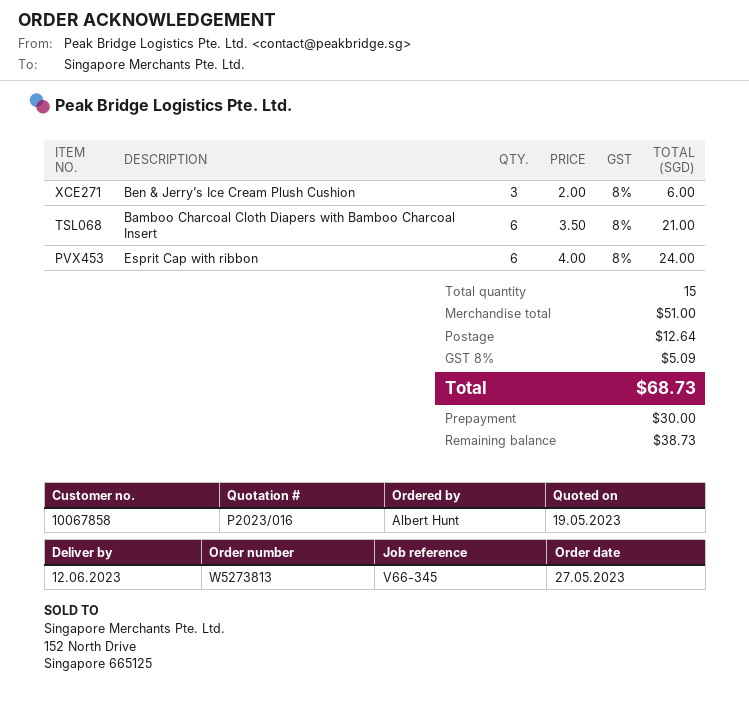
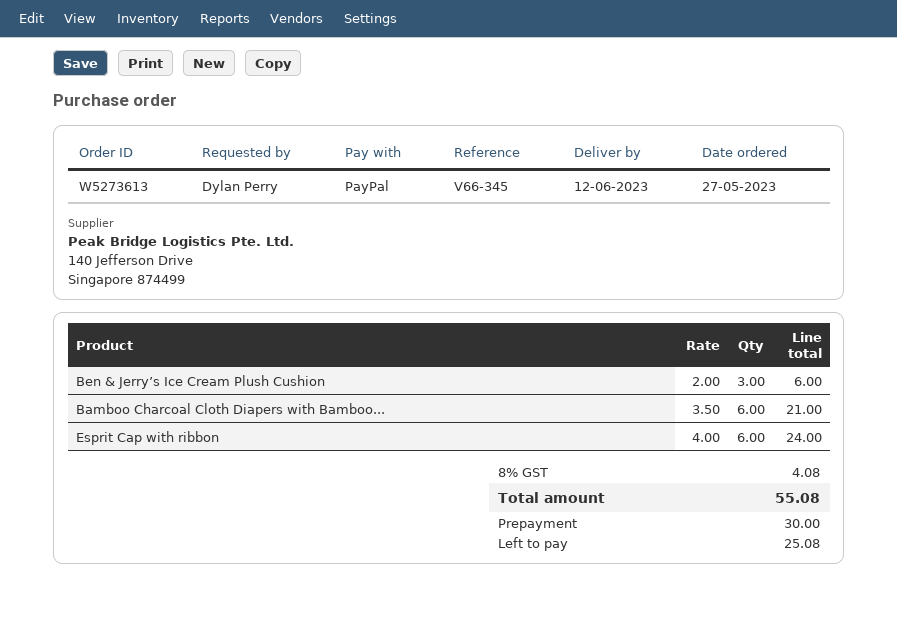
order number: W5273813 -> W5273613
ordered by: Albert Hunt -> Dylan Perry
shipping: 12.64 -> none
tax: 8% = 5.09 -> 8% = 4.08
total: 68.73 -> 55.08
balance: 38.73 -> 25.08

